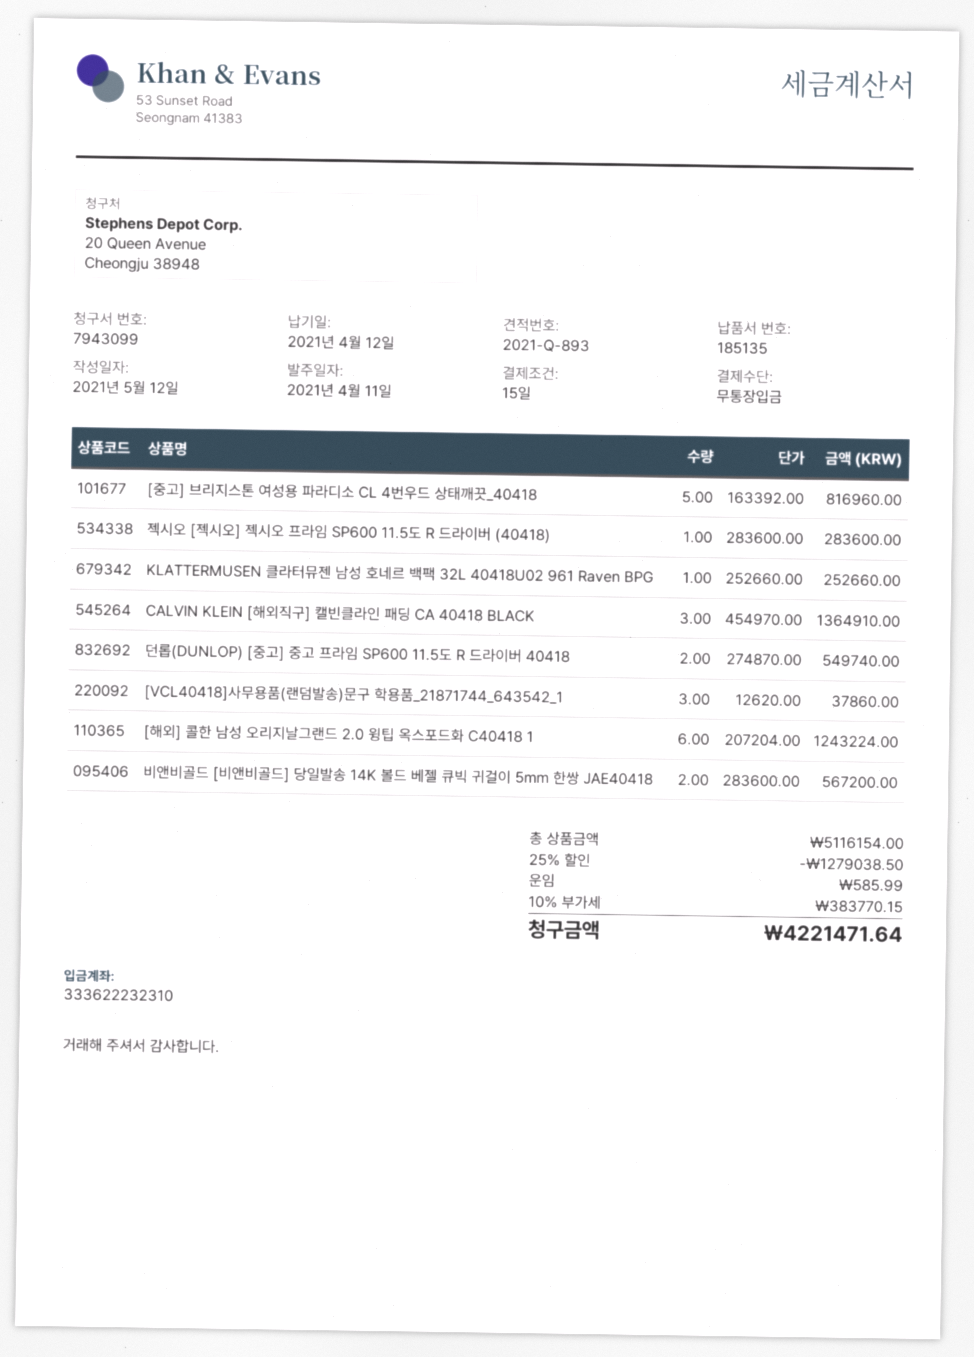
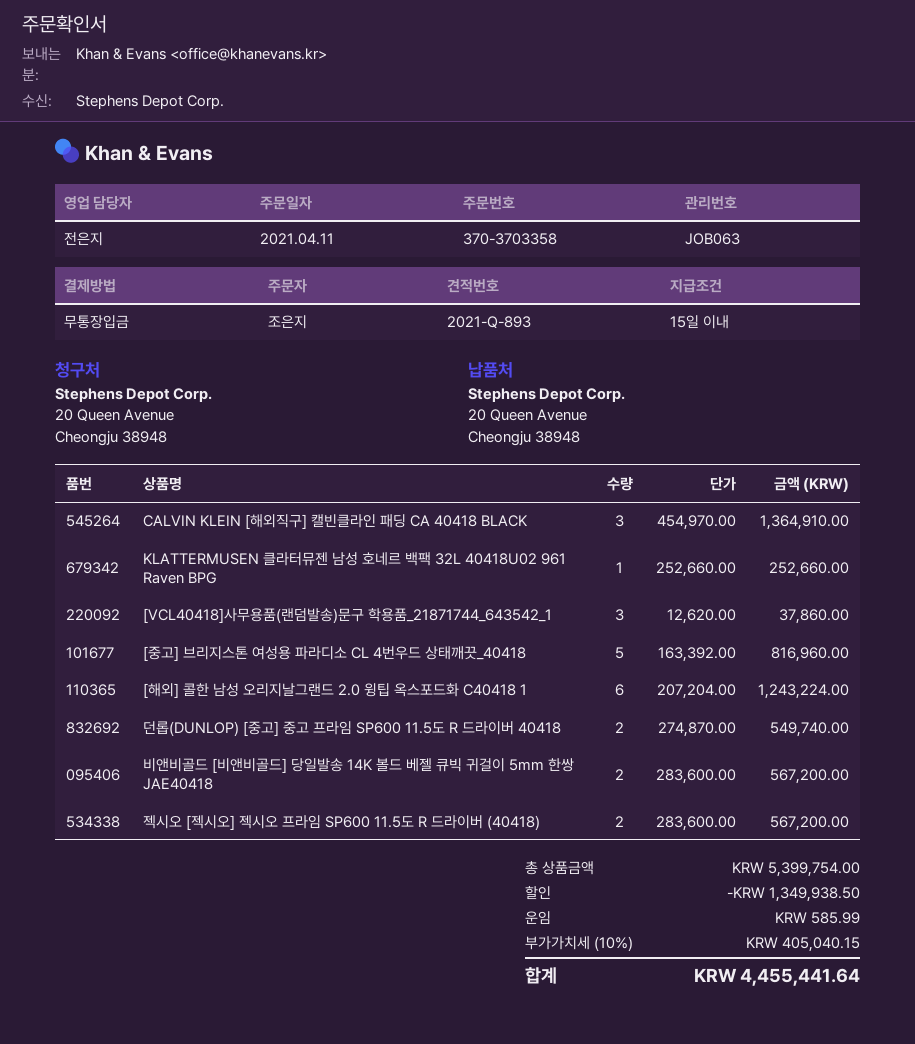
젝시오 [젝시오] 젝시오 프라임 SP600 11.5도 R 드라이버 (40418): 1 x 283600.00 = 283600.00 -> 2 x 283600.00 = 567200.00
subtotal: 5116154.00 -> 5399754.00
discount: 1279038.50 -> 1349938.50
tax: 10% = 383770.15 -> 10% = 405040.15
total: 4221471.64 -> 4455441.64

